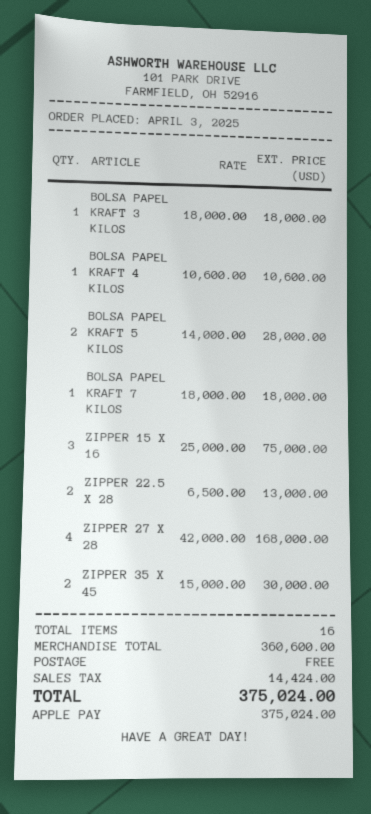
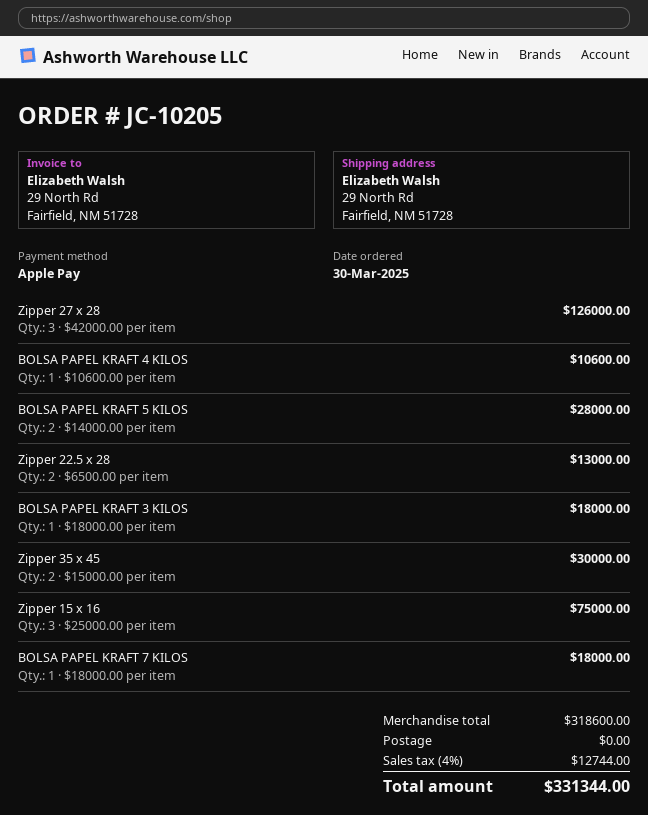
order date: 2025-04-03 -> 2025-03-30
ZIPPER 27 X 28: 4 x 42000.00 = 168000.00 -> 3 x 42000.00 = 126000.00
subtotal: 360600.00 -> 318600.00
tax: 14424.00 -> 12744.00
total: 375024.00 -> 331344.00

